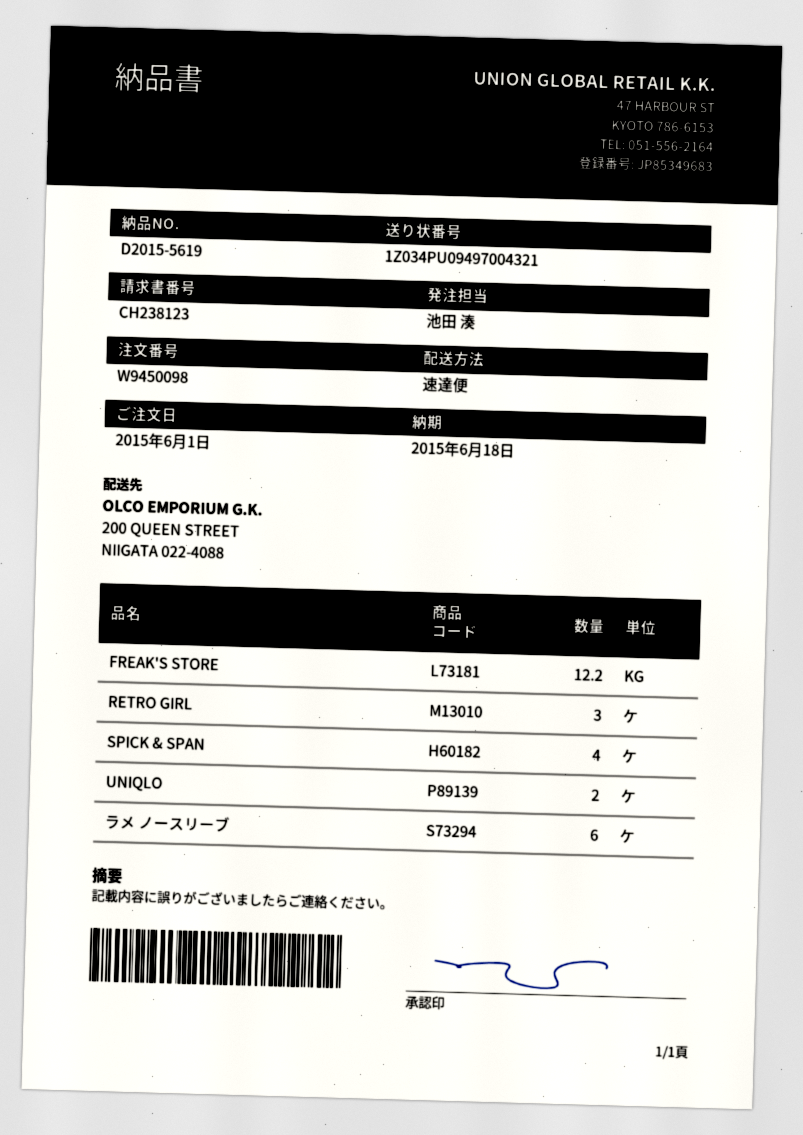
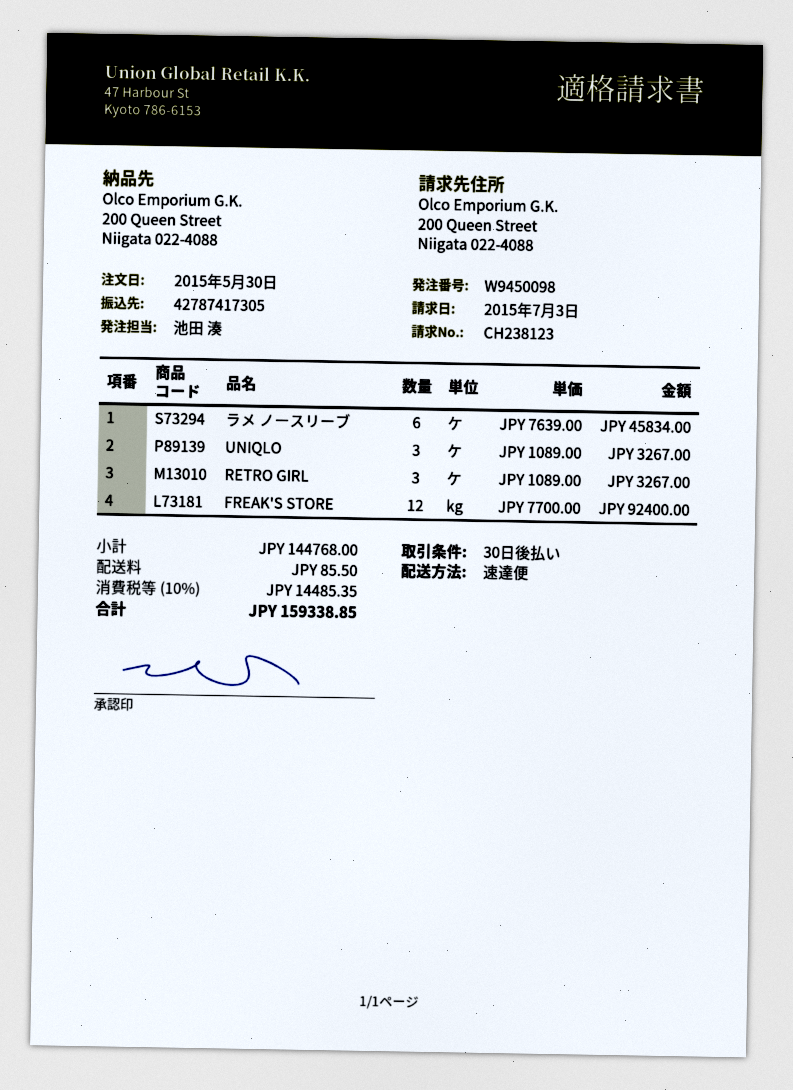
order date: 2015-06-01 -> 2015-05-30
FREAK'S STORE: 12.2 -> 12
SPICK & SPAN: 4 -> none
UNIQLO: 2 -> 3

